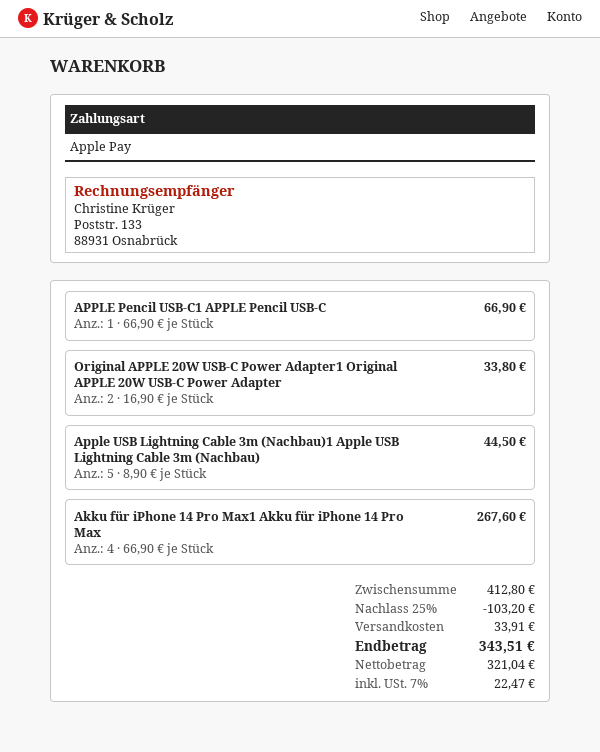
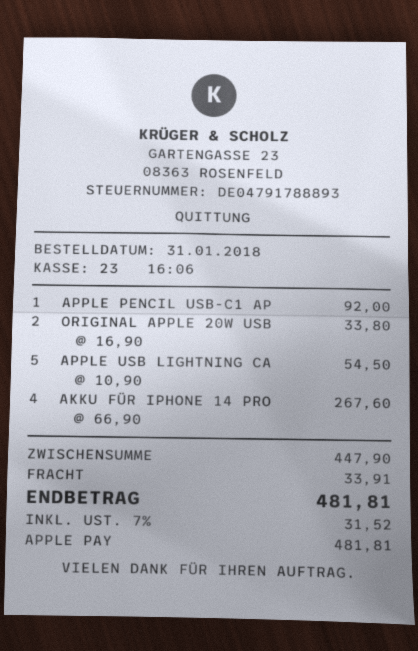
APPLE Pencil USB-C1 APPLE Pencil USB-C: 1 x 66.90 = 66.90 -> 1 x 92.00 = 92.00
Apple USB Lightning Cable 3m (Nachbau)1 Apple USB Lightning Cable 3m (Nachbau): 5 x 8.90 = 44.50 -> 5 x 10.90 = 54.50
subtotal: 412.80 -> 447.90
discount: 25% = 103.20 -> none
tax: 7% = 22.47 -> 7% = 31.52
total: 343.51 -> 481.81

